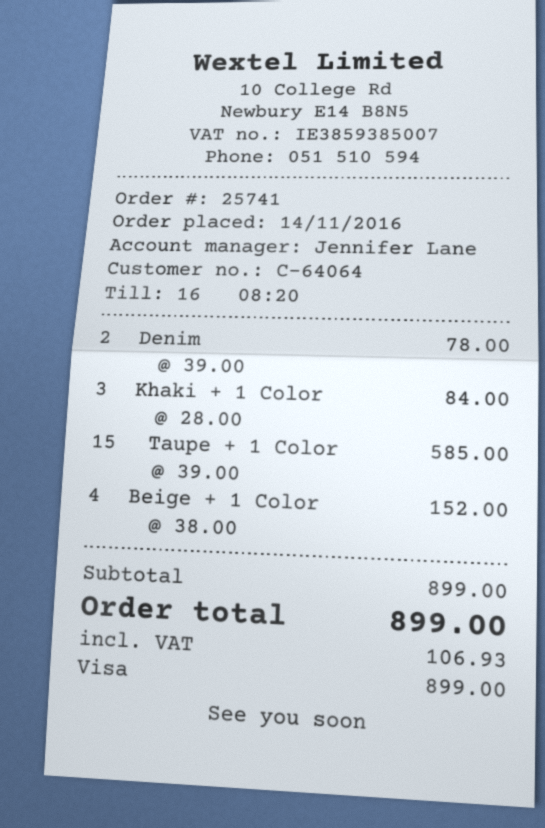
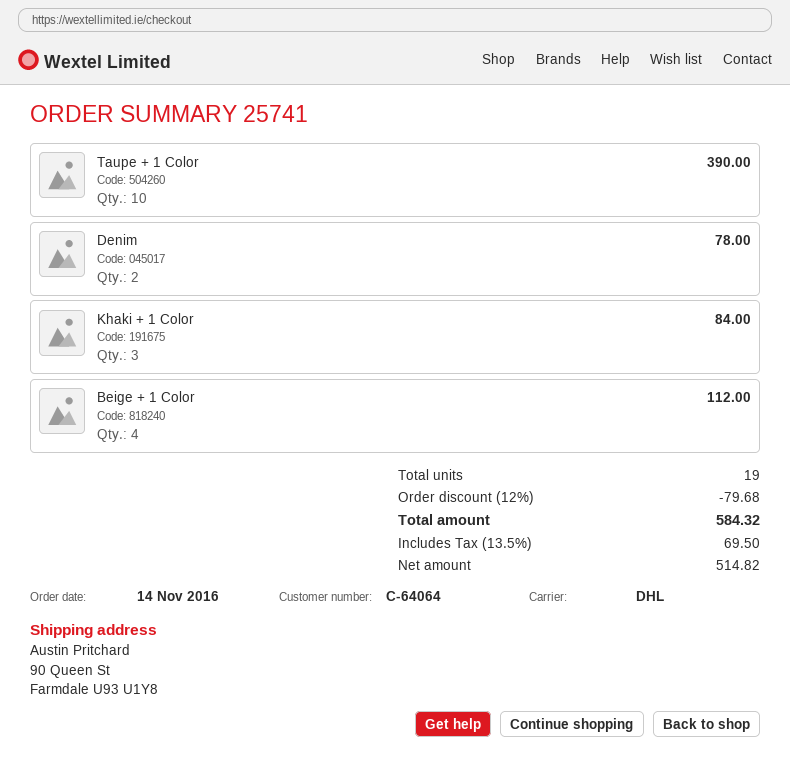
Taupe + 1 Color: 15 for 585.00 -> 10 for 390.00
Beige + 1 Color: 4 for 152.00 -> 4 for 112.00
discount: none -> 12% = 79.68
tax: 106.93 -> 69.50
total: 899.00 -> 584.32

